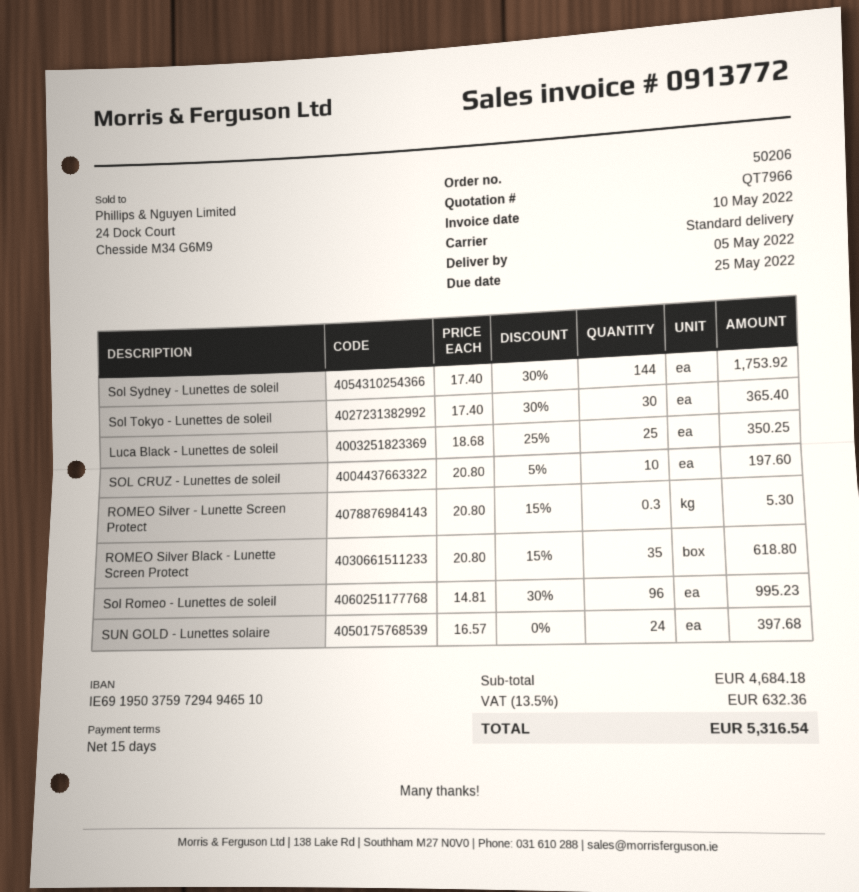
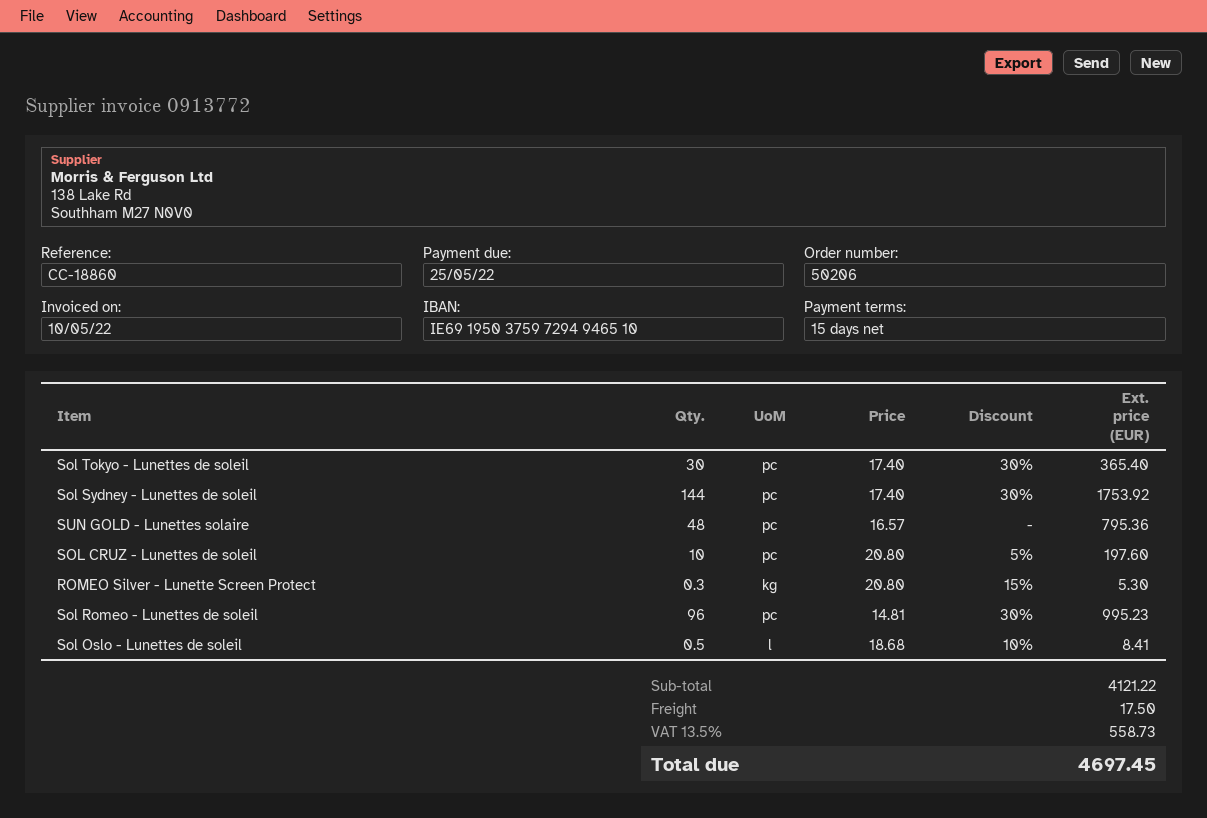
Luca Black - Lunettes de soleil: 25 x 18.68 - 25% = 350.25 -> none
ROMEO Silver Black - Lunette Screen Protect: 35 x 20.80 - 15% = 618.80 -> none
SUN GOLD - Lunettes solaire: 24 x 16.57 = 397.68 -> 48 x 16.57 = 795.36
Sol Oslo - Lunettes de soleil: none -> 0.5 x 18.68 - 10% = 8.41
subtotal: 4684.18 -> 4121.22
shipping: none -> 17.50
tax: 13.5% = 632.36 -> 13.5% = 558.73
total: 5316.54 -> 4697.45

